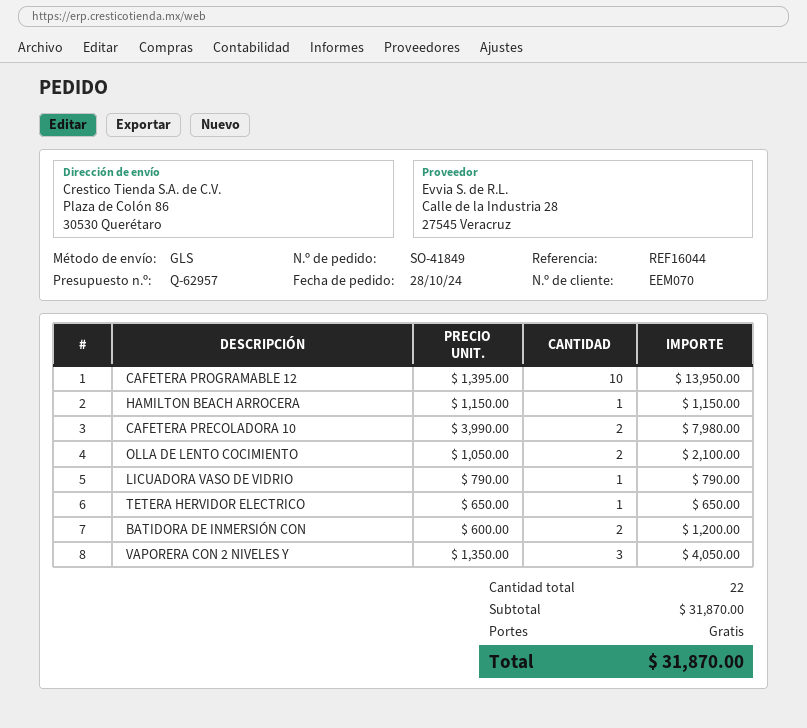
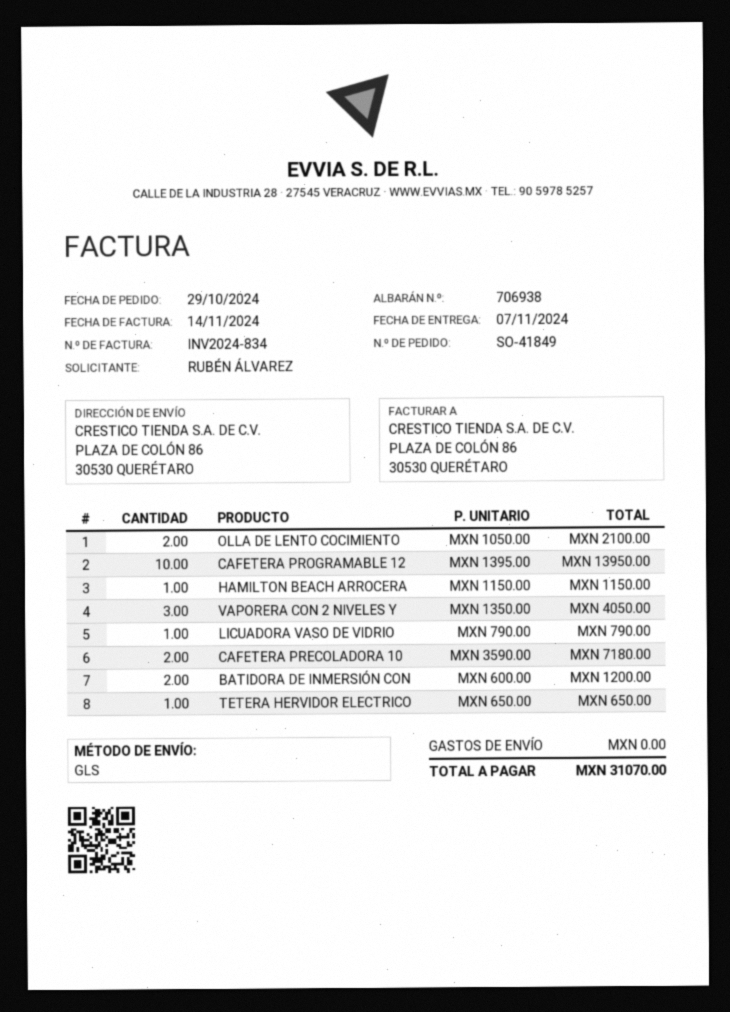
order date: 2024-10-28 -> 2024-10-29
CAFETERA PRECOLADORA 10: 2 x 3990.00 = 7980.00 -> 2 x 3590.00 = 7180.00
total: 31870.00 -> 31070.00

